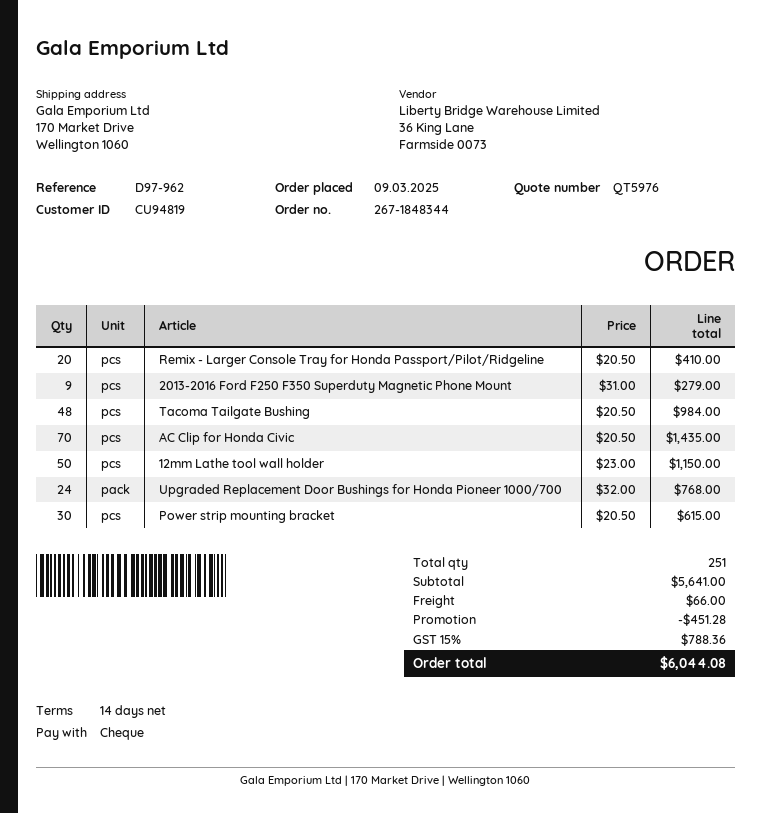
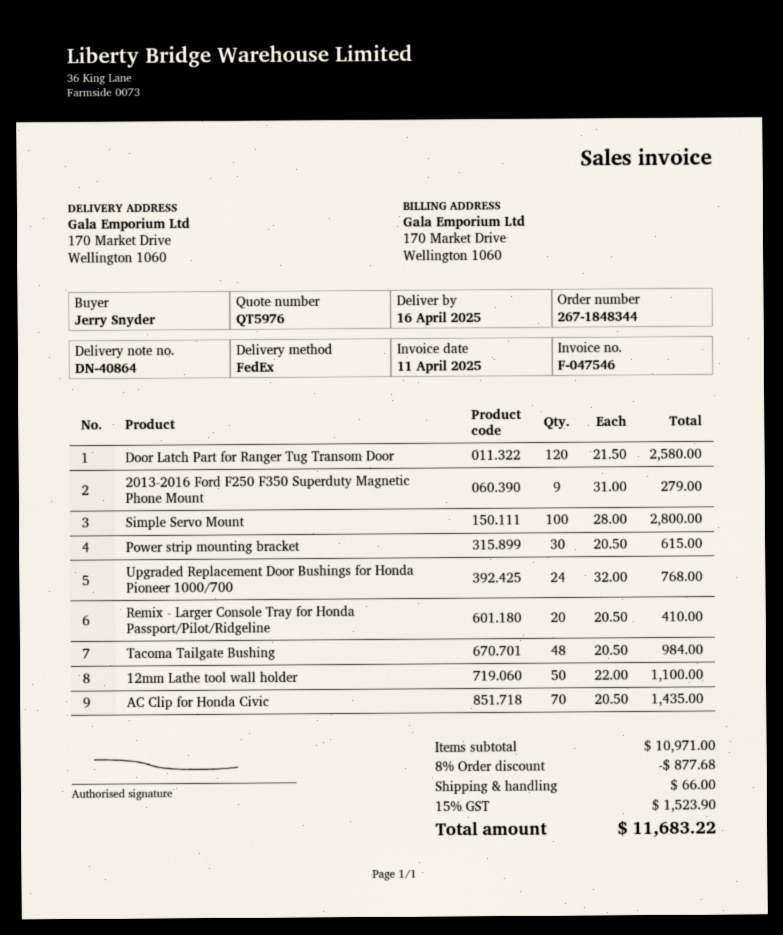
12mm Lathe tool wall holder: 50 x 23.00 = 1150.00 -> 50 x 22.00 = 1100.00
Door Latch Part for Ranger Tug Transom Door: none -> 120 x 21.50 = 2580.00
Simple Servo Mount: none -> 100 x 28.00 = 2800.00
subtotal: 5641.00 -> 10971.00
discount: 451.28 -> 877.68
tax: 15% = 788.36 -> 15% = 1523.90
total: 6044.08 -> 11683.22

